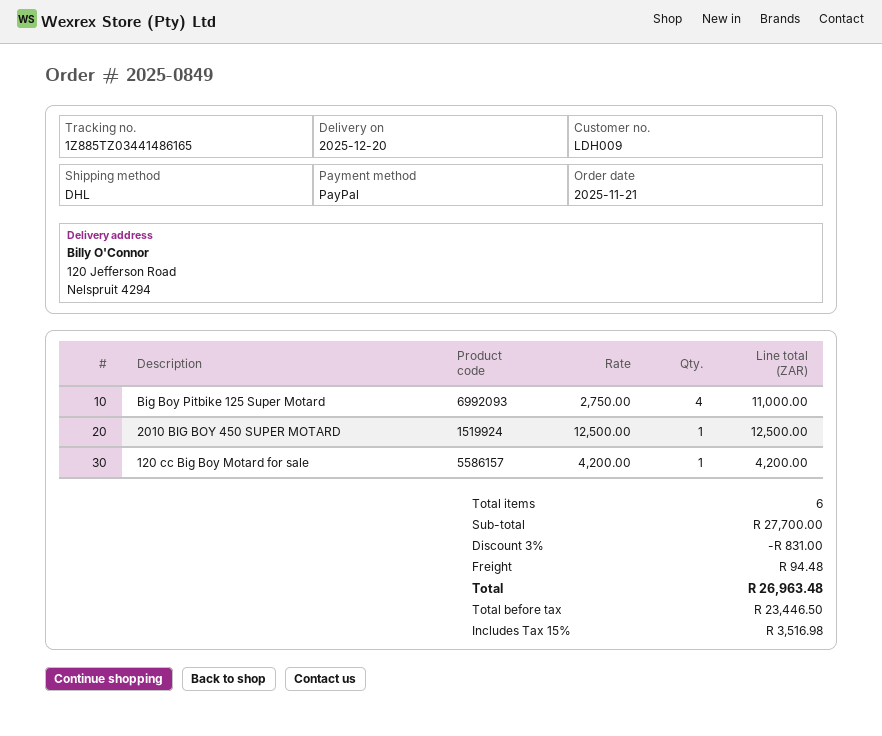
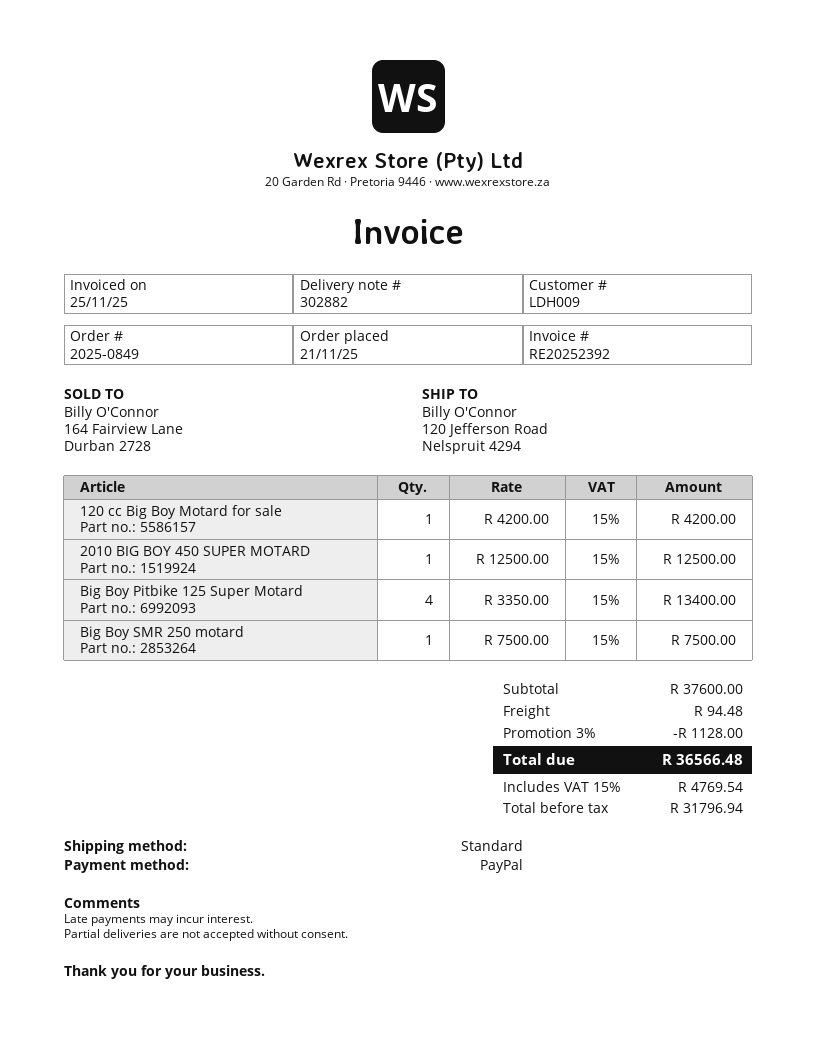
shipping method: DHL -> standard
Big Boy Pitbike 125 Super Motard: 4 x 2750.00 = 11000.00 -> 4 x 3350.00 = 13400.00
Big Boy SMR 250 motard: none -> 1 x 7500.00 = 7500.00
subtotal: 27700.00 -> 37600.00
discount: 3% = 831.00 -> 3% = 1128.00
net: 23446.50 -> 31796.94
tax: 15% = 3516.98 -> 15% = 4769.54
total: 26963.48 -> 36566.48

